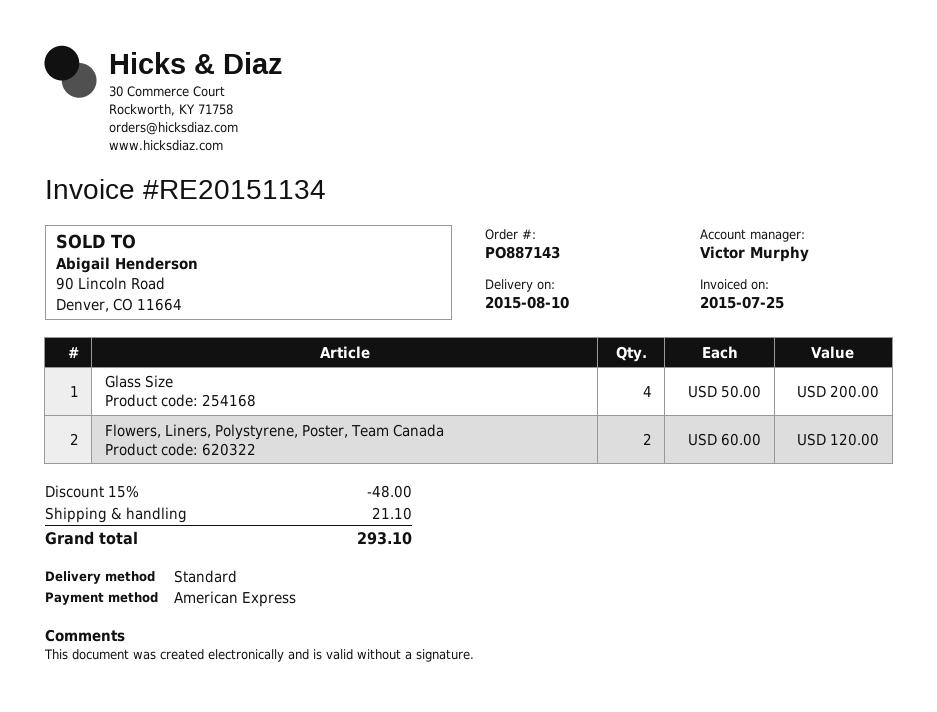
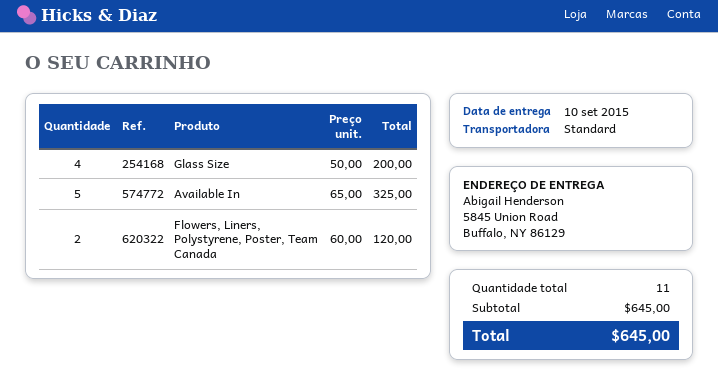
delivery date: 2015-08-10 -> 2015-09-10
Available In: none -> 5 x 65.00 = 325.00
discount: 15% = 48.00 -> none
shipping: 21.10 -> none
total: 293.10 -> 645.00

